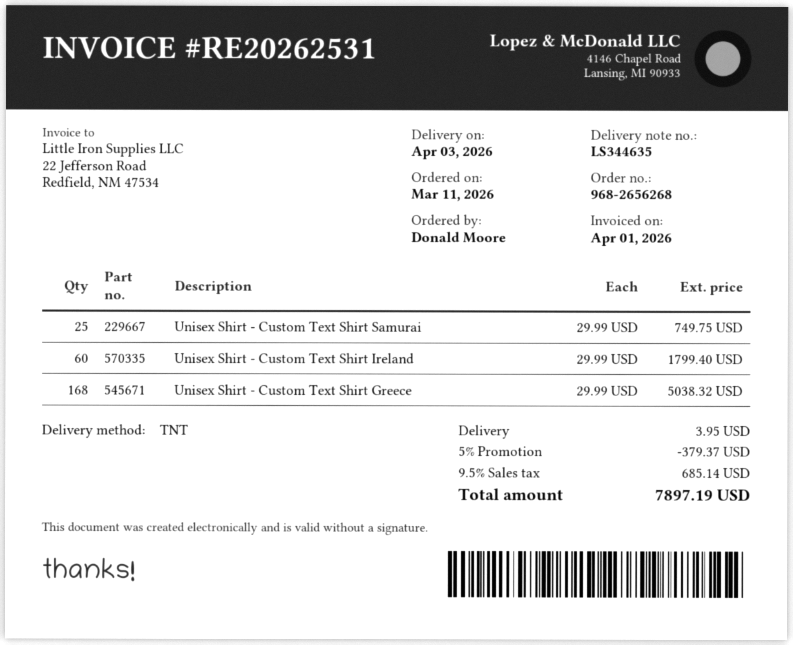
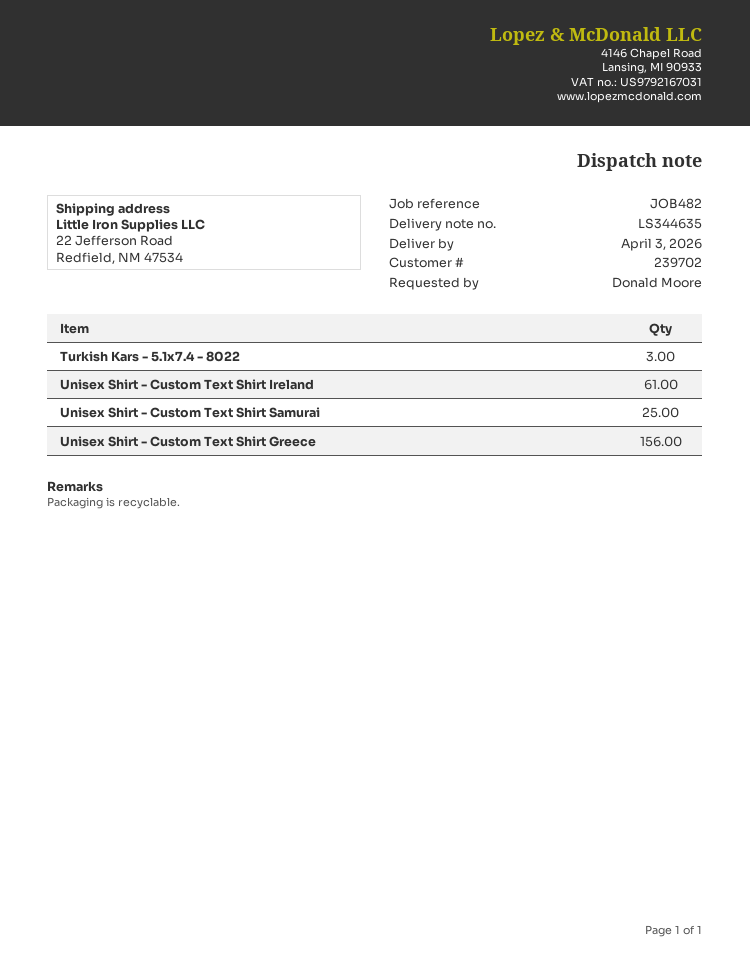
Unisex Shirt - Custom Text Shirt Ireland: 60 -> 61
Unisex Shirt - Custom Text Shirt Greece: 168 -> 156
Turkish Kars - 5.1x7.4 - 8022: none -> 3

